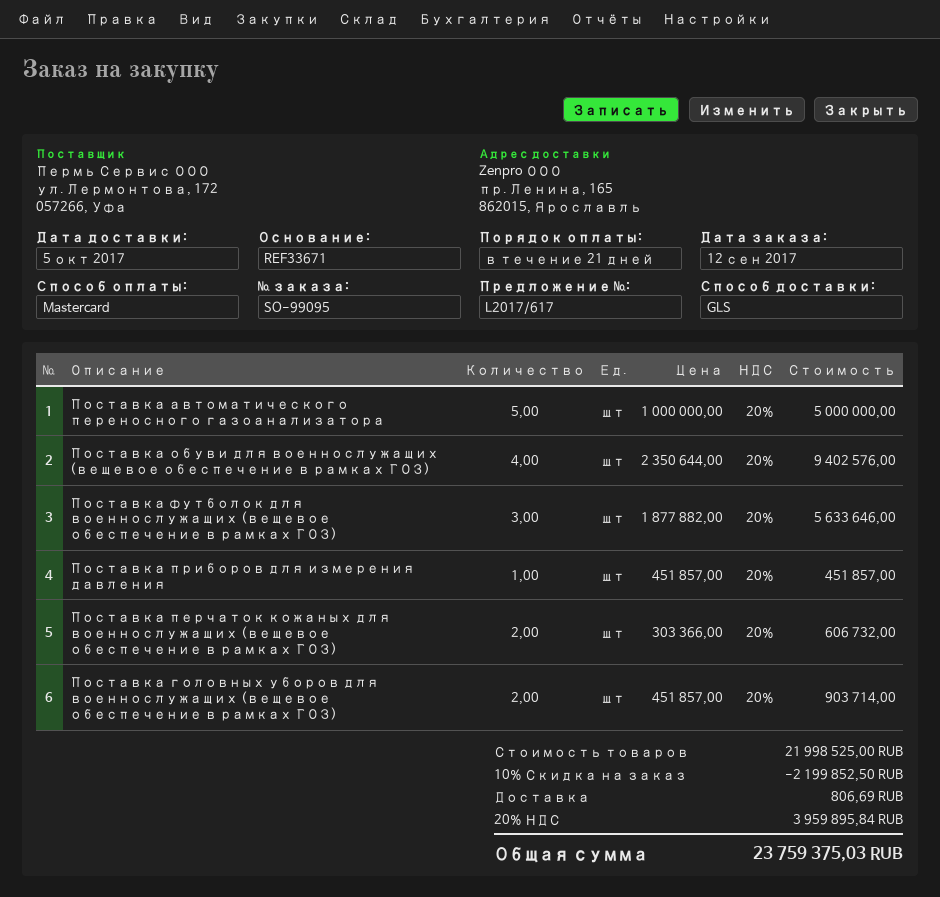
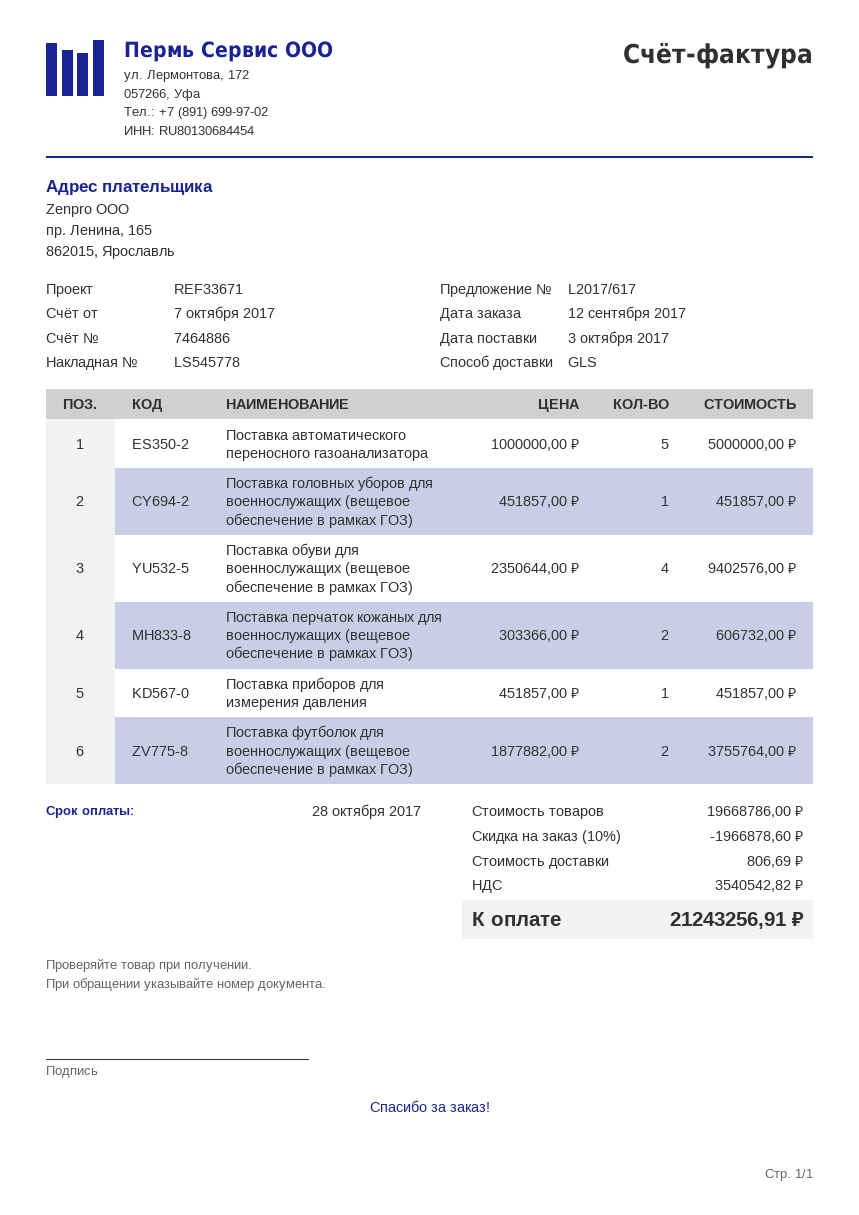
delivery date: 2017-10-05 -> 2017-10-03
Поставка футболок для военнослужащих (вещевое обеспечение в рамках ГОЗ): 3 x 1877882.00 = 5633646.00 -> 2 x 1877882.00 = 3755764.00
Поставка головных уборов для военнослужащих (вещевое обеспечение в рамках ГОЗ): 2 x 451857.00 = 903714.00 -> 1 x 451857.00 = 451857.00
subtotal: 21998525.00 -> 19668786.00
discount: 10% = 2199852.50 -> 10% = 1966878.60
tax: 3959895.84 -> 3540542.82
total: 23759375.03 -> 21243256.91

